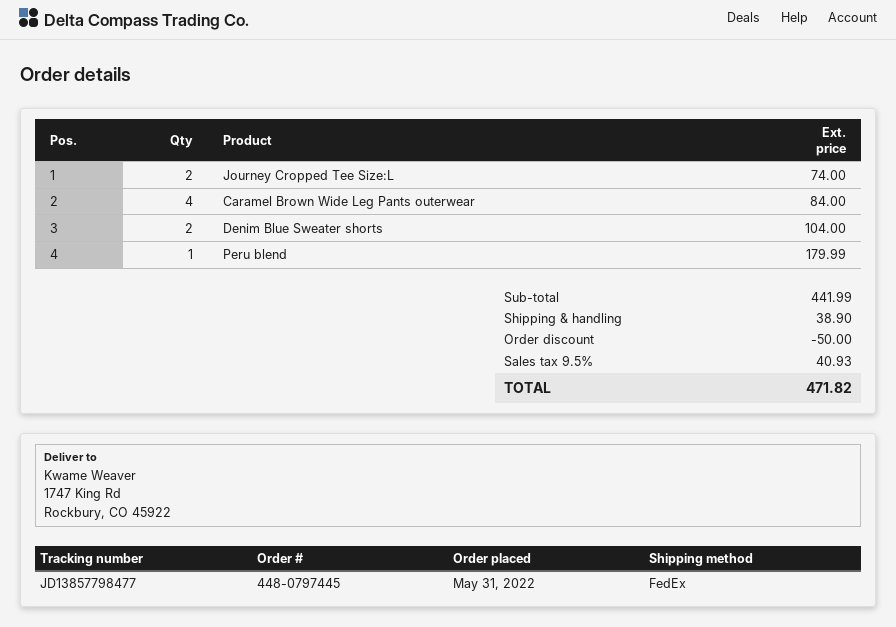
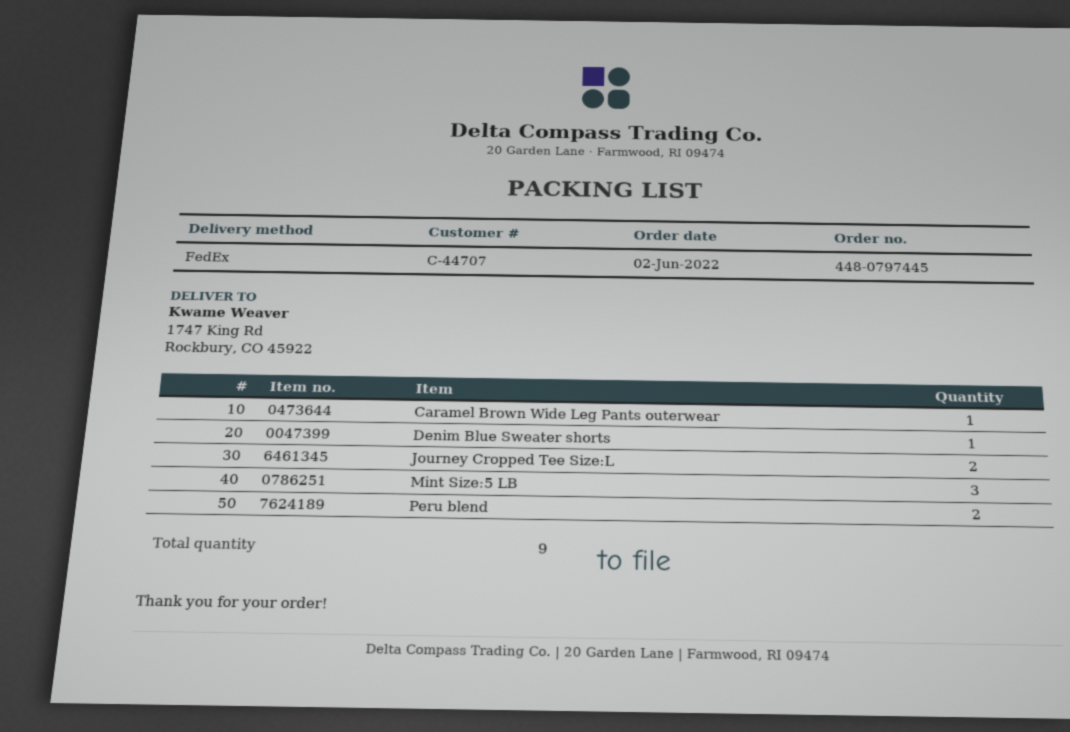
order date: 2022-05-31 -> 2022-06-02
Caramel Brown Wide Leg Pants outerwear: 4 -> 1
Denim Blue Sweater shorts: 2 -> 1
Peru blend: 1 -> 2
Mint Size:5 LB: none -> 3

